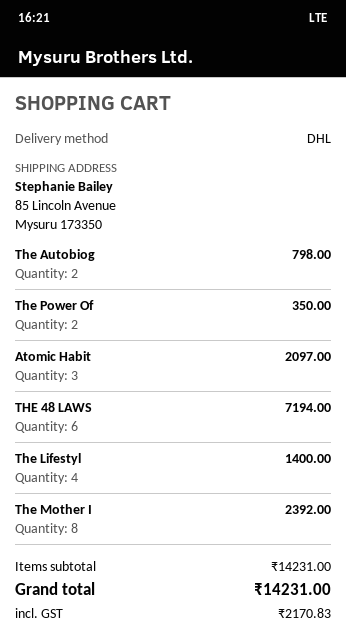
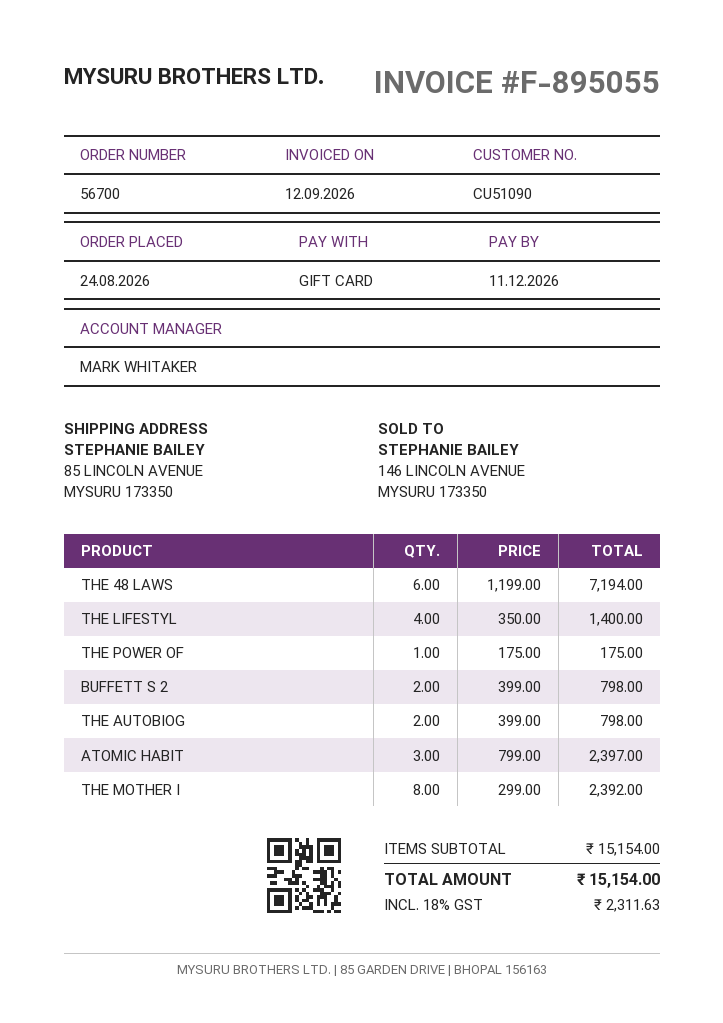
The Power Of: 2 for 350.00 -> 1 for 175.00
Atomic Habit: 3 for 2097.00 -> 3 for 2397.00
BUFFETT S 2: none -> 2 for 798.00
subtotal: 14231.00 -> 15154.00
tax: 2170.83 -> 2311.63
total: 14231.00 -> 15154.00

